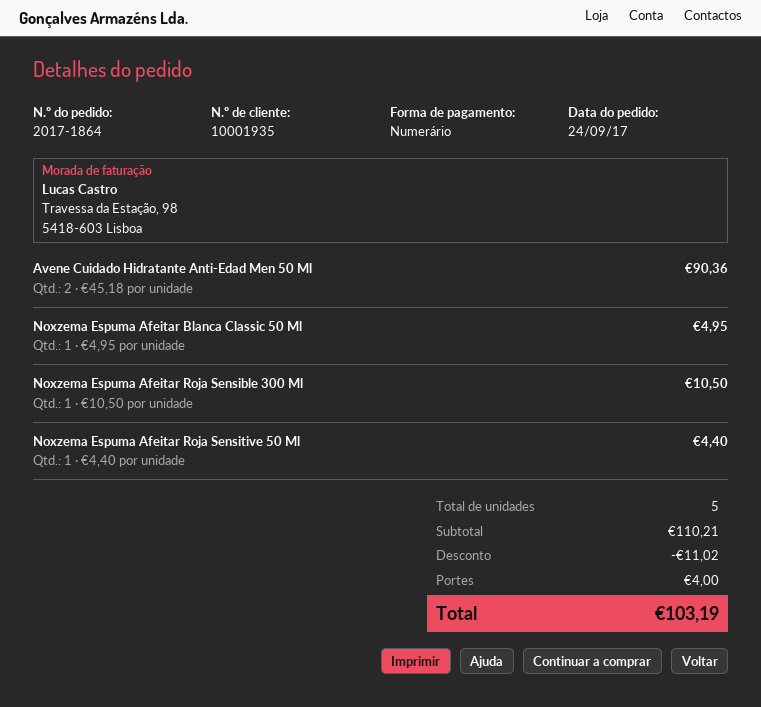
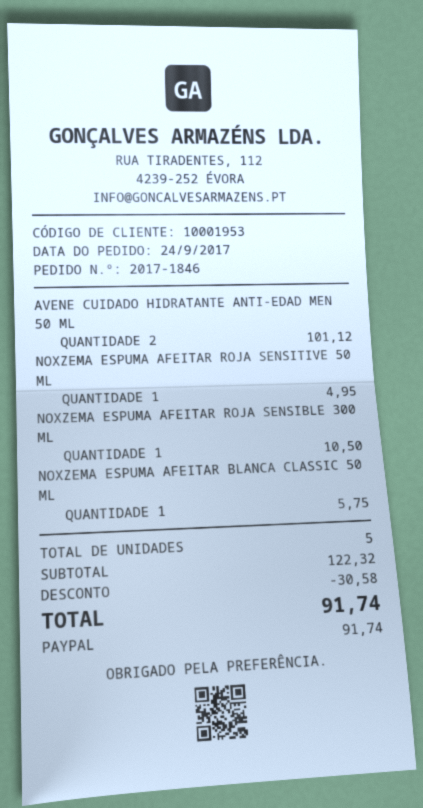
order number: 2017-1864 -> 2017-1846
customer number: 10001935 -> 10001953
payment method: cash -> PayPal
Avene Cuidado Hidratante Anti-Edad Men 50 Ml: 2 for 90.36 -> 2 for 101.12
Noxzema Espuma Afeitar Blanca Classic 50 Ml: 1 for 4.95 -> 1 for 5.75
Noxzema Espuma Afeitar Roja Sensitive 50 Ml: 1 for 4.40 -> 1 for 4.95
subtotal: 110.21 -> 122.32
discount: 11.02 -> 30.58
shipping: 4.00 -> none
total: 103.19 -> 91.74

